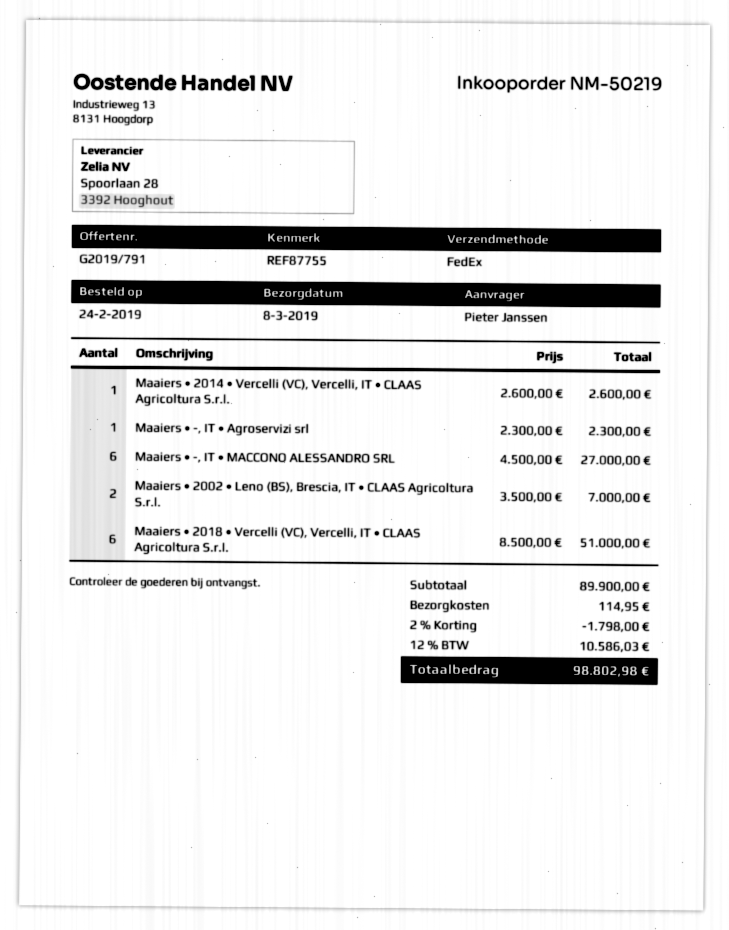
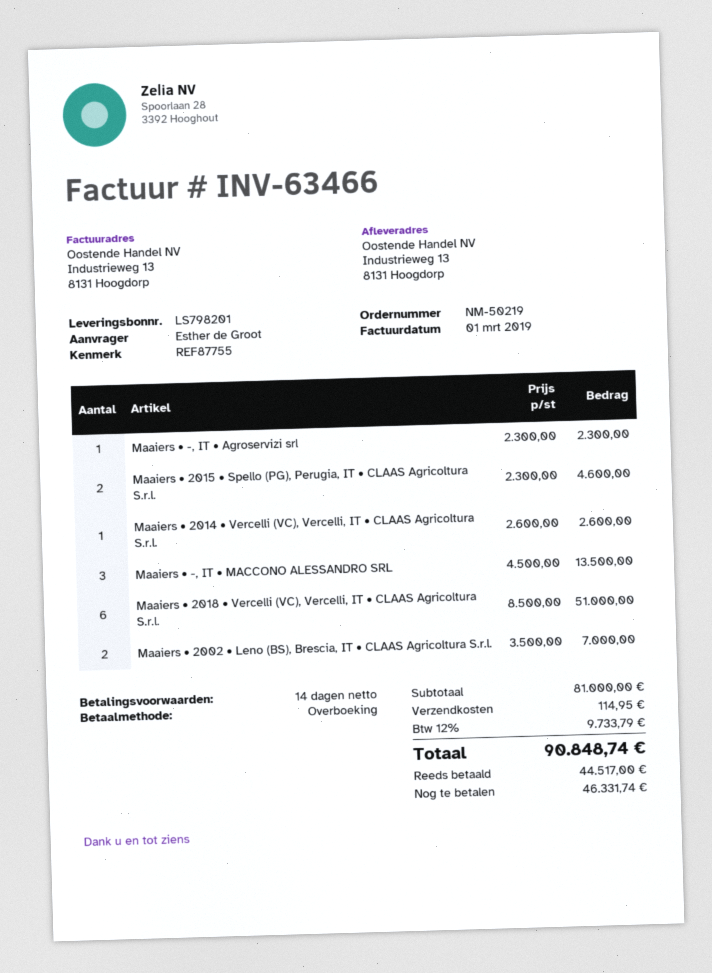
ordered by: Pieter Janssen -> Esther de Groot
Maaiers • -, IT • MACCONO ALESSANDRO SRL: 6 x 4500.00 = 27000.00 -> 3 x 4500.00 = 13500.00
Maaiers • 2015 • Spello (PG), Perugia, IT • CLAAS Agricoltura S.r.l.: none -> 2 x 2300.00 = 4600.00
subtotal: 89900.00 -> 81000.00
discount: 2% = 1798.00 -> none
tax: 12% = 10586.03 -> 12% = 9733.79
total: 98802.98 -> 90848.74

